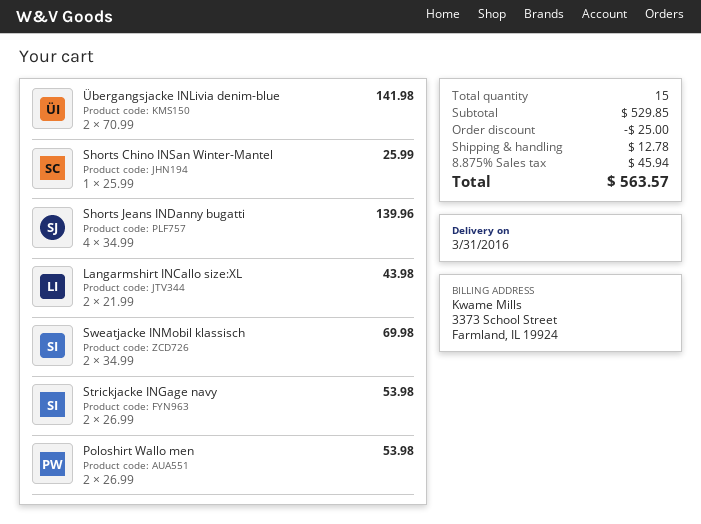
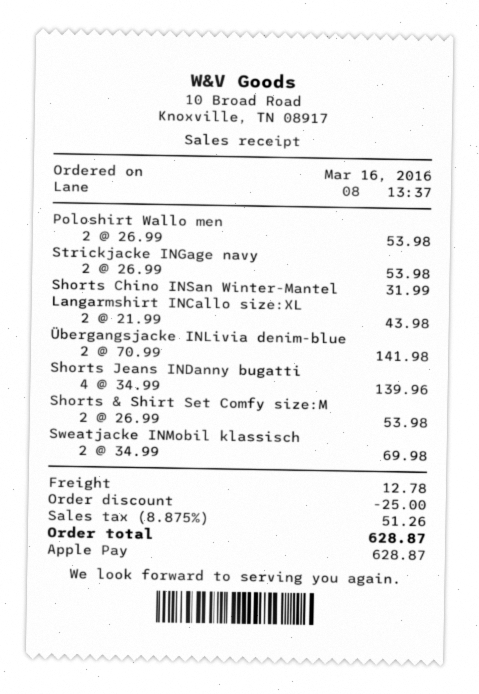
Shorts Chino INSan Winter-Mantel: 1 x 25.99 = 25.99 -> 1 x 31.99 = 31.99
Shorts & Shirt Set Comfy size:M: none -> 2 x 26.99 = 53.98
tax: 8.875% = 45.94 -> 8.875% = 51.26
total: 563.57 -> 628.87

